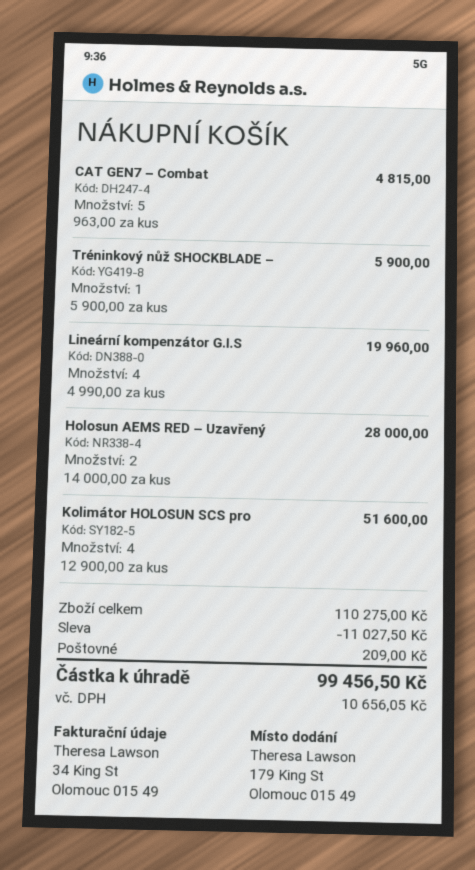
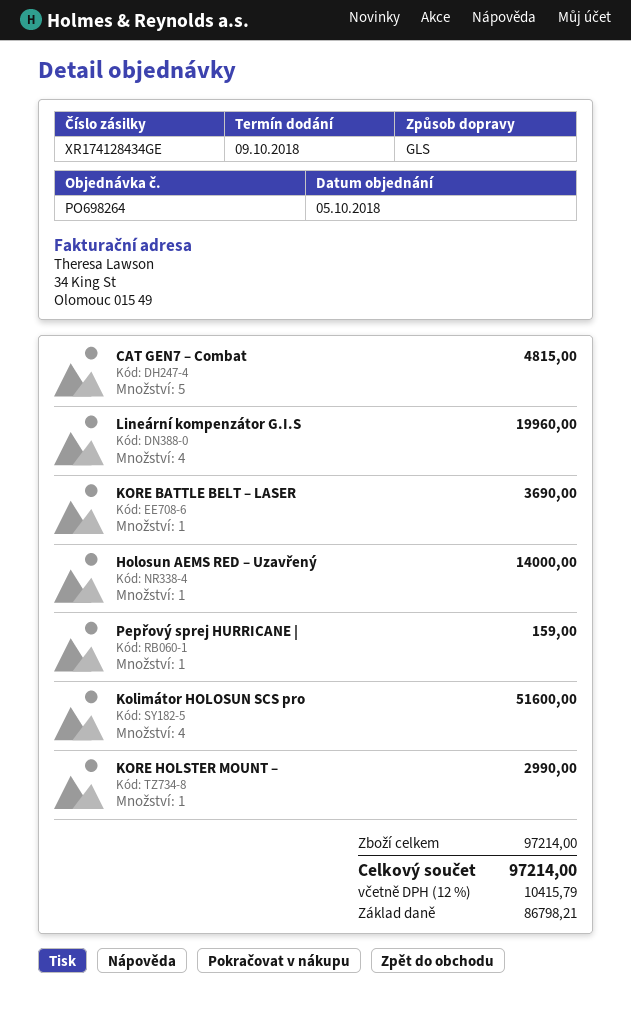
Tréninkový nůž SHOCKBLADE –: 1 for 5900.00 -> none
Holosun AEMS RED – Uzavřený: 2 for 28000.00 -> 1 for 14000.00
KORE BATTLE BELT – LASER: none -> 1 for 3690.00
Pepřový sprej HURRICANE |: none -> 1 for 159.00
KORE HOLSTER MOUNT –: none -> 1 for 2990.00
subtotal: 110275.00 -> 97214.00
discount: 11027.50 -> none
shipping: 209.00 -> none
tax: 10656.05 -> 10415.79
total: 99456.50 -> 97214.00

